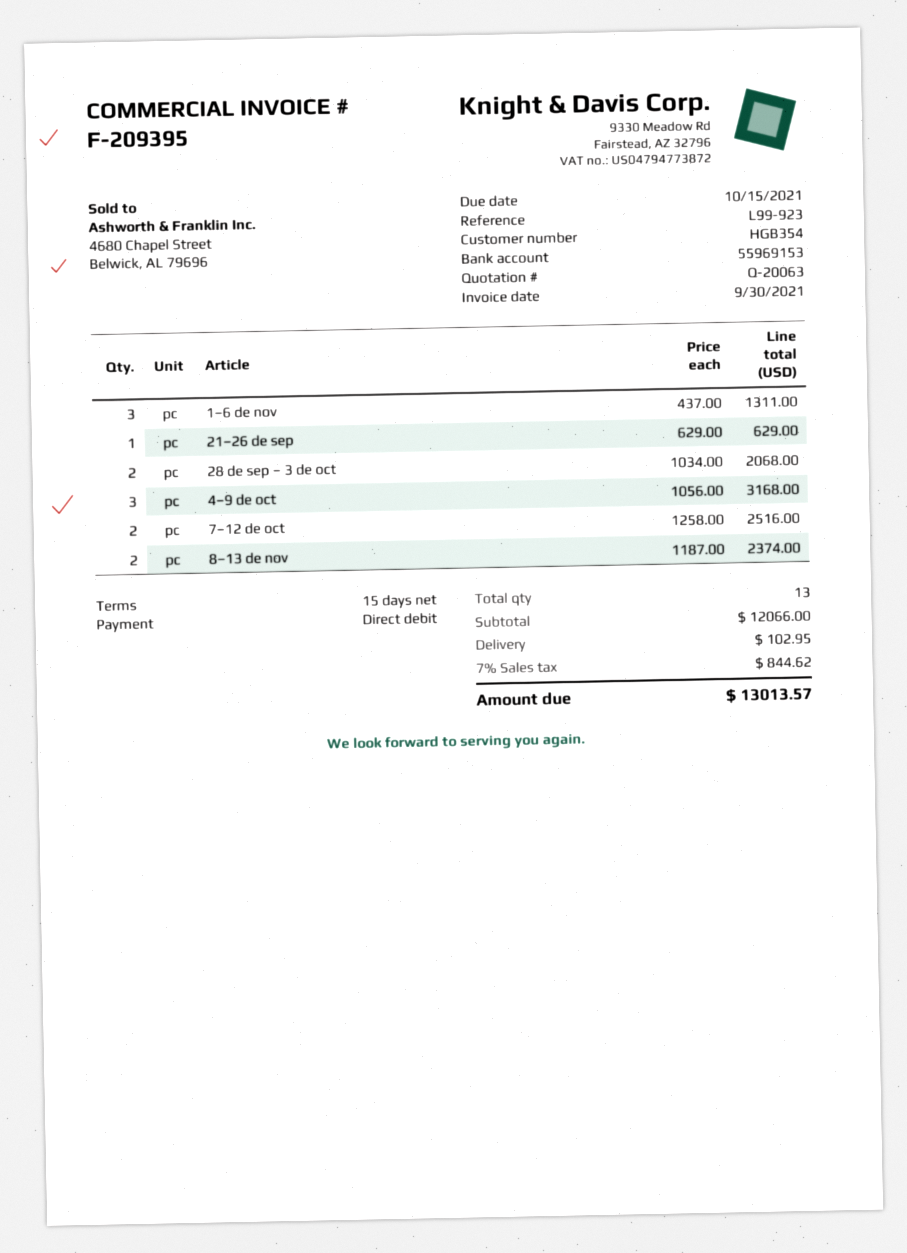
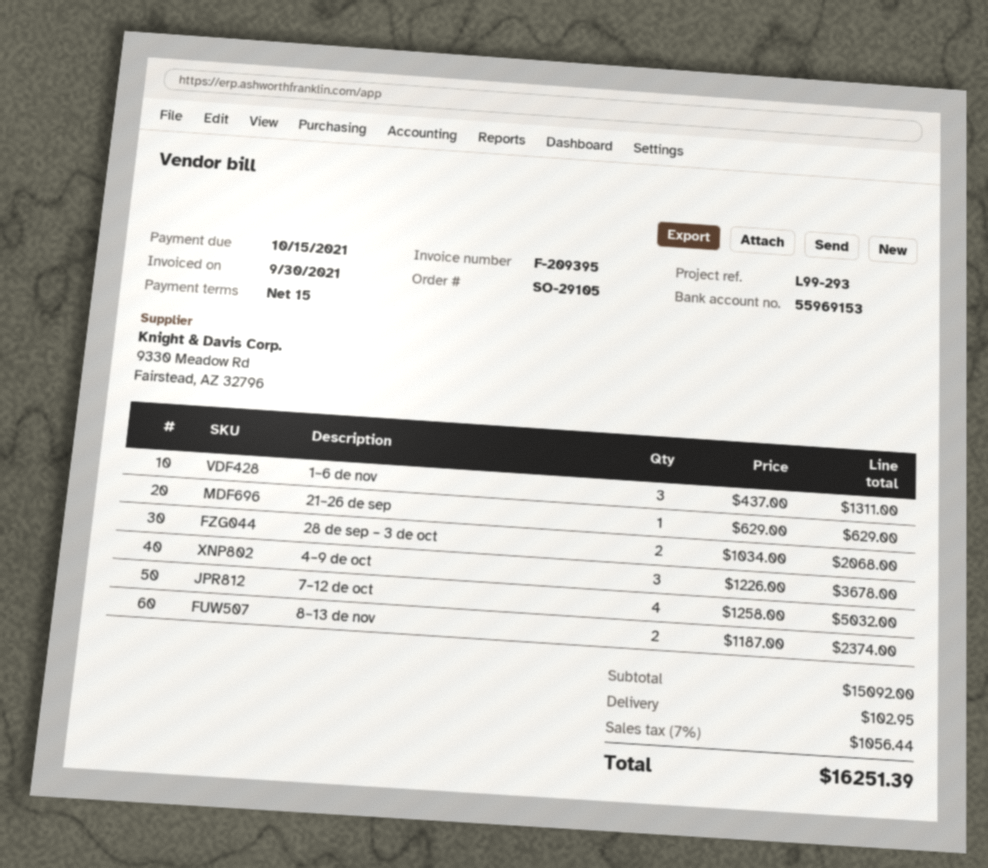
reference: L99-923 -> L99-293
4–9 de oct: 3 x 1056.00 = 3168.00 -> 3 x 1226.00 = 3678.00
7–12 de oct: 2 x 1258.00 = 2516.00 -> 4 x 1258.00 = 5032.00
subtotal: 12066.00 -> 15092.00
tax: 7% = 844.62 -> 7% = 1056.44
total: 13013.57 -> 16251.39

